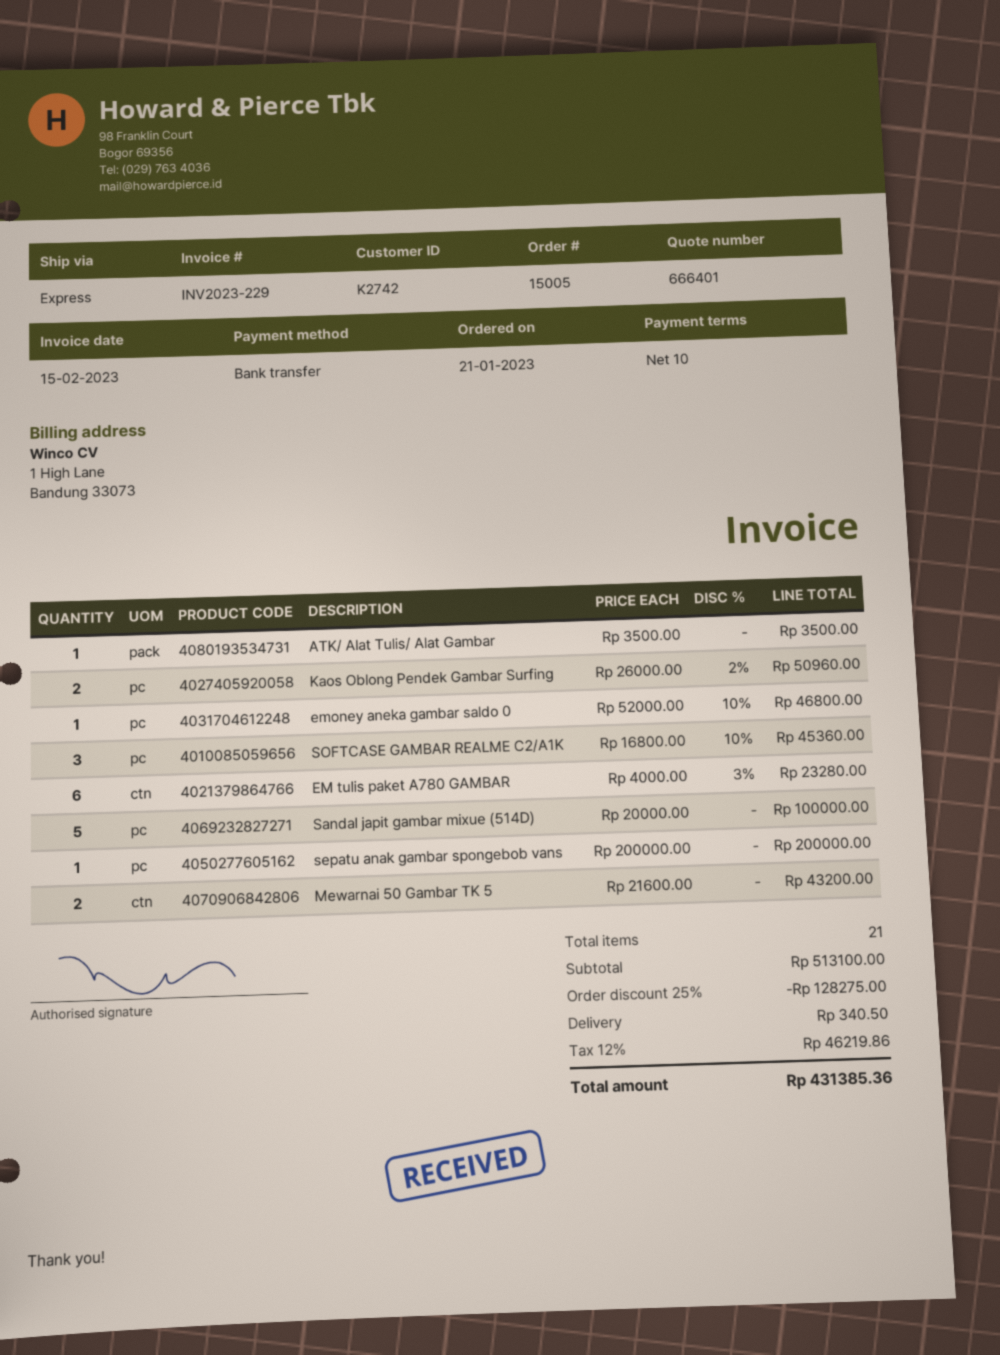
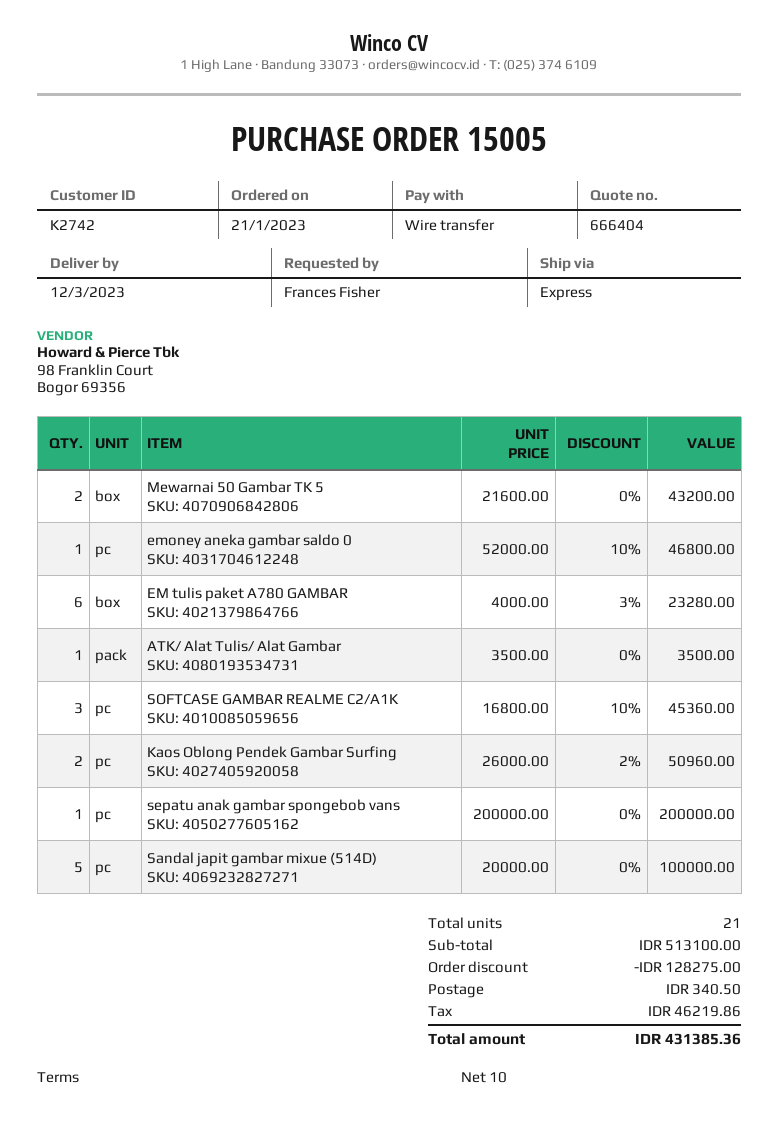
quote number: 666401 -> 666404

